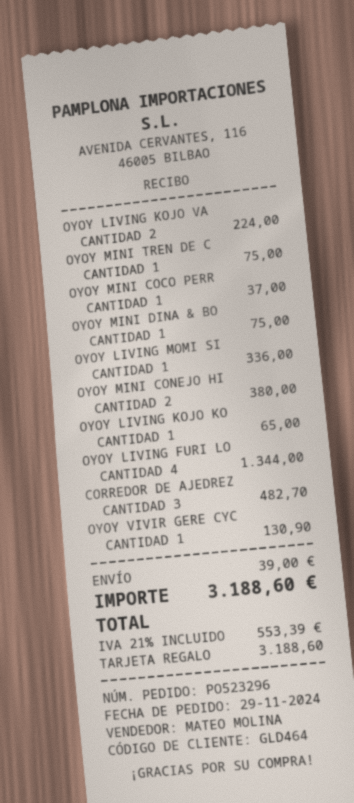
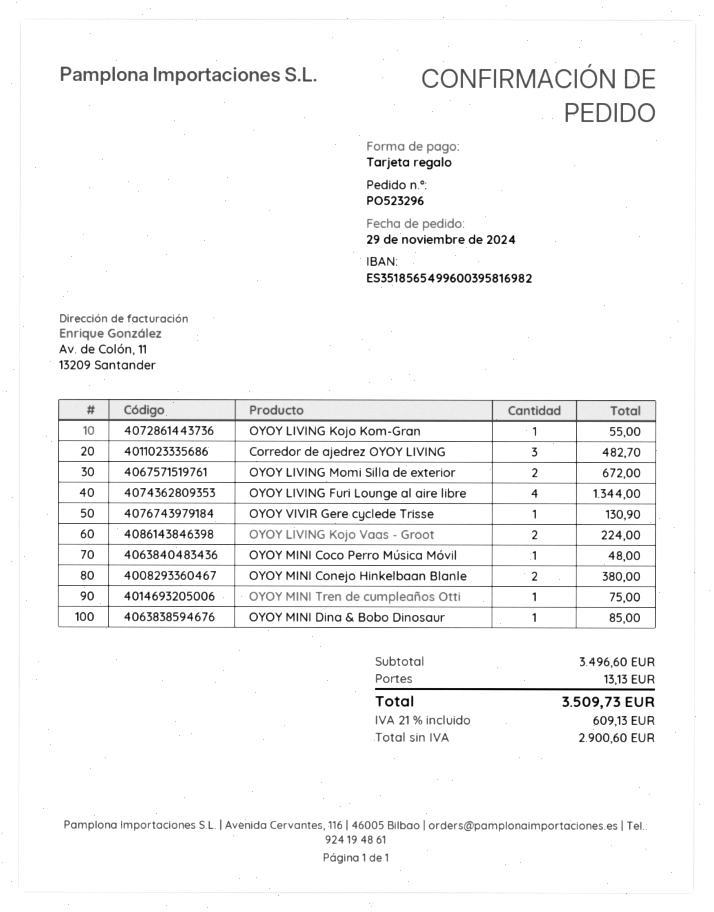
OYOY MINI COCO PERR: 1 for 37.00 -> 1 for 48.00
OYOY MINI DINA & BO: 1 for 75.00 -> 1 for 85.00
OYOY LIVING MOMI SI: 1 for 336.00 -> 2 for 672.00
OYOY LIVING KOJO KO: 1 for 65.00 -> 1 for 55.00
shipping: 39.00 -> 13.13
tax: 21% = 553.39 -> 21% = 609.13
total: 3188.60 -> 3509.73

